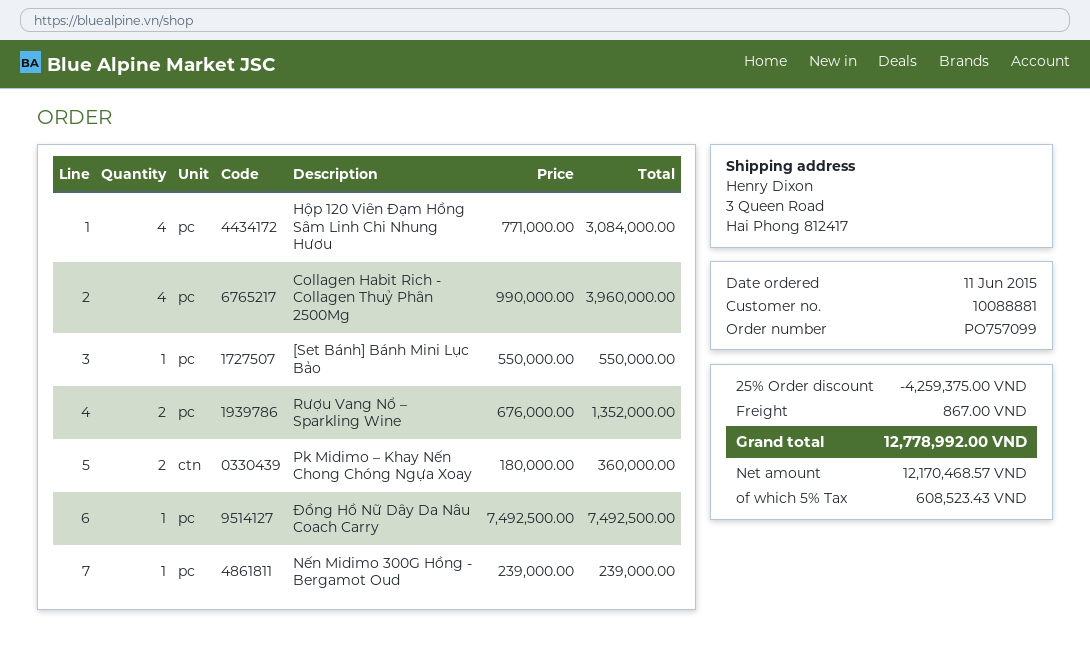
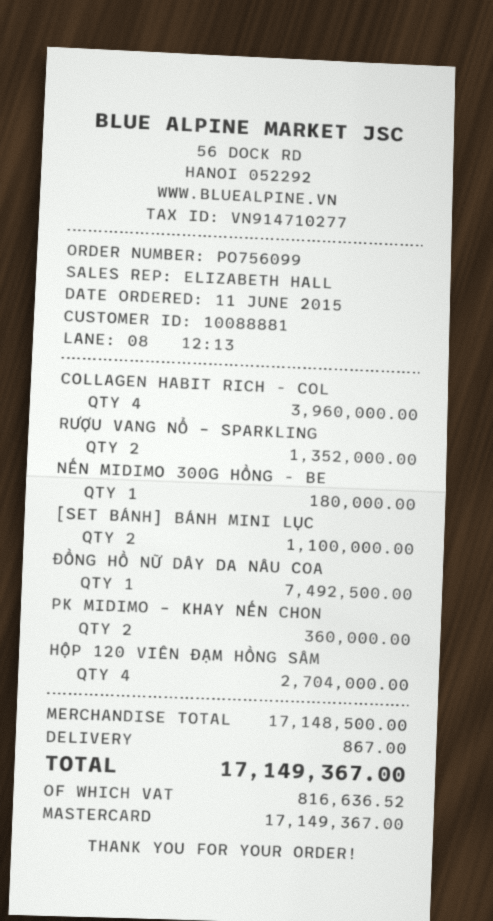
order number: PO757099 -> PO756099
Hộp 120 Viên Đạm Hồng Sâm Linh Chi Nhung Hươu: 4 for 3084000.00 -> 4 for 2704000.00
[Set Bánh] Bánh Mini Lục Bảo: 1 for 550000.00 -> 2 for 1100000.00
Nến Midimo 300G Hồng - Bergamot Oud: 1 for 239000.00 -> 1 for 180000.00
discount: 25% = 4259375.00 -> none
tax: 608523.43 -> 816636.52
total: 12778992.00 -> 17149367.00

